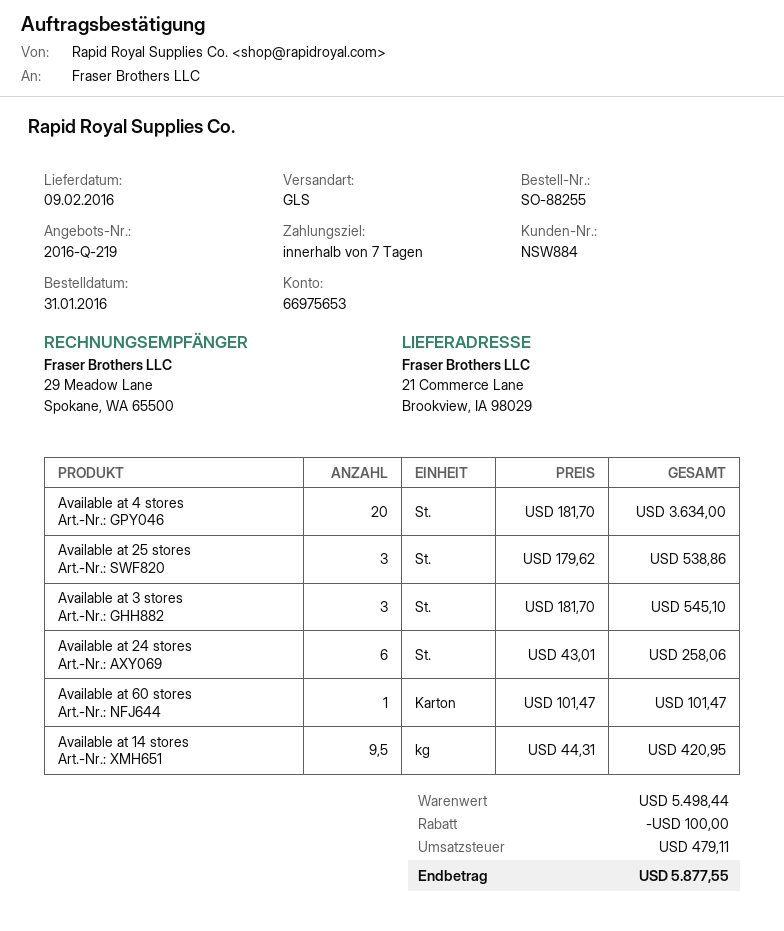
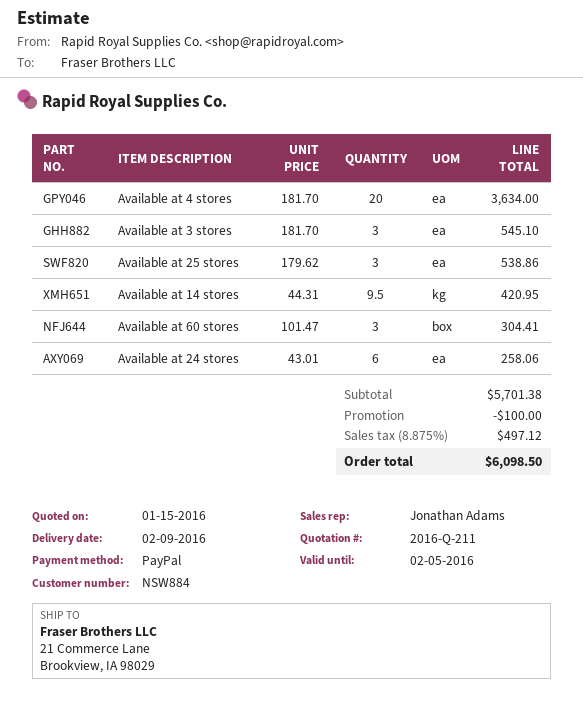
quote number: 2016-Q-219 -> 2016-Q-211
Available at 60 stores: 1 x 101.47 = 101.47 -> 3 x 101.47 = 304.41
subtotal: 5498.44 -> 5701.38
tax: 479.11 -> 497.12
total: 5877.55 -> 6098.50

